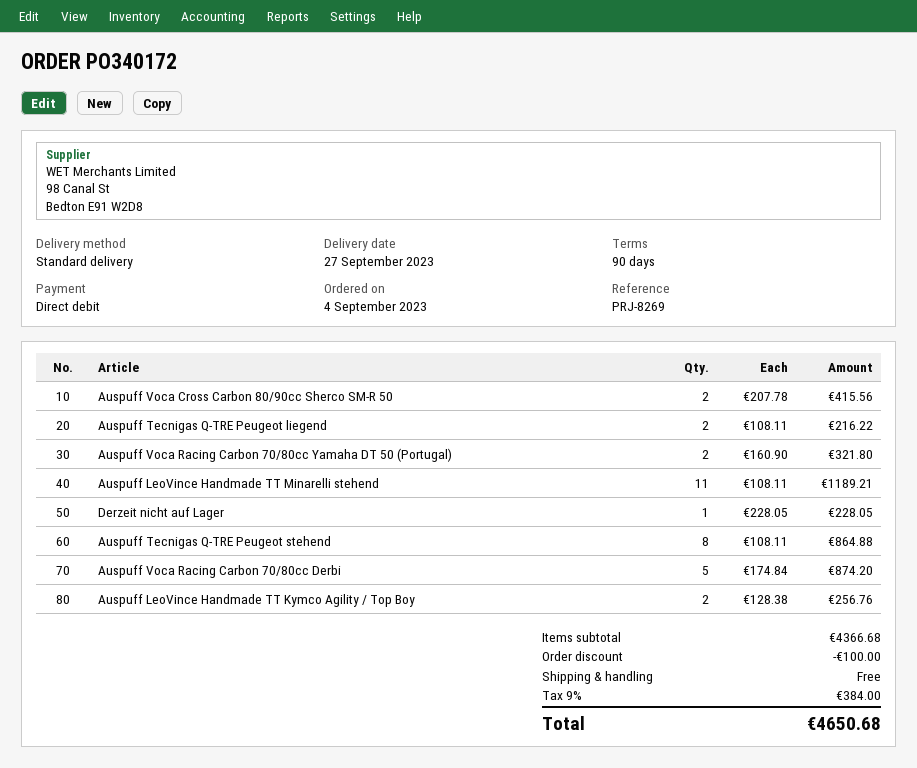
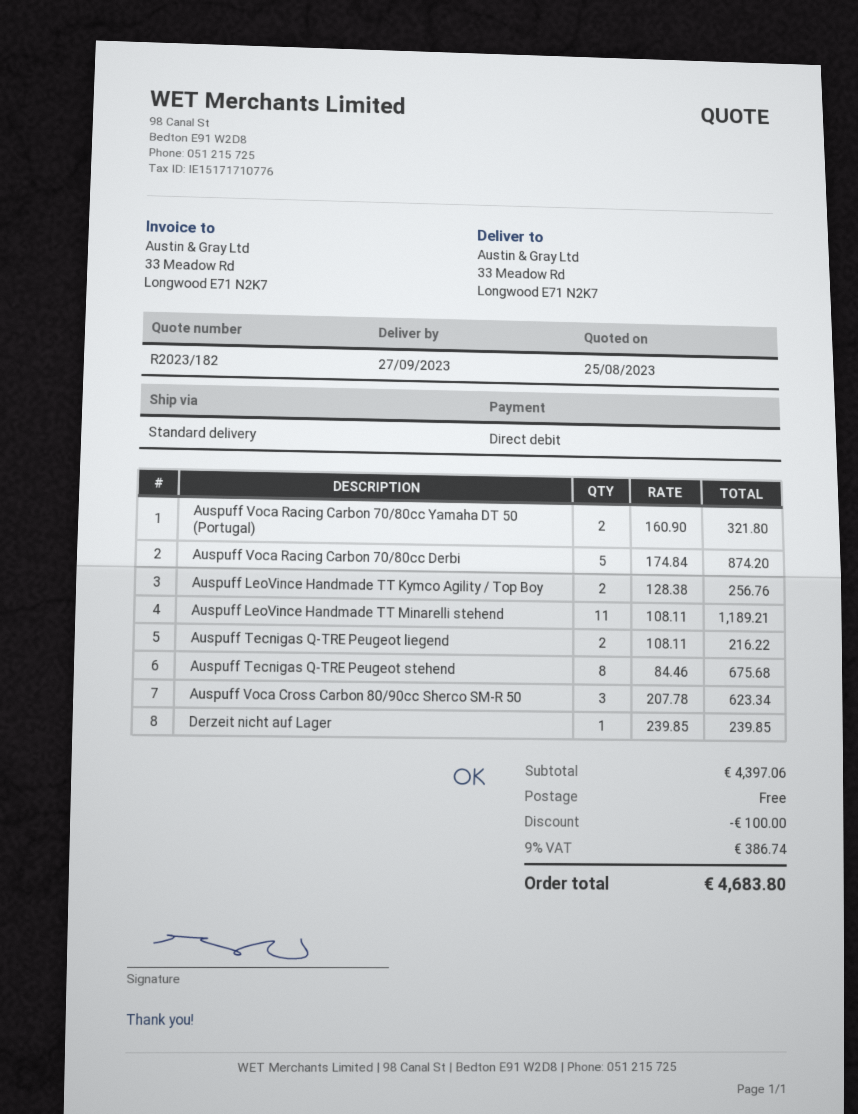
Auspuff Voca Cross Carbon 80/90cc Sherco SM-R 50: 2 x 207.78 = 415.56 -> 3 x 207.78 = 623.34
Derzeit nicht auf Lager: 1 x 228.05 = 228.05 -> 1 x 239.85 = 239.85
Auspuff Tecnigas Q-TRE Peugeot stehend: 8 x 108.11 = 864.88 -> 8 x 84.46 = 675.68
subtotal: 4366.68 -> 4397.06
tax: 9% = 384.00 -> 9% = 386.74
total: 4650.68 -> 4683.80

